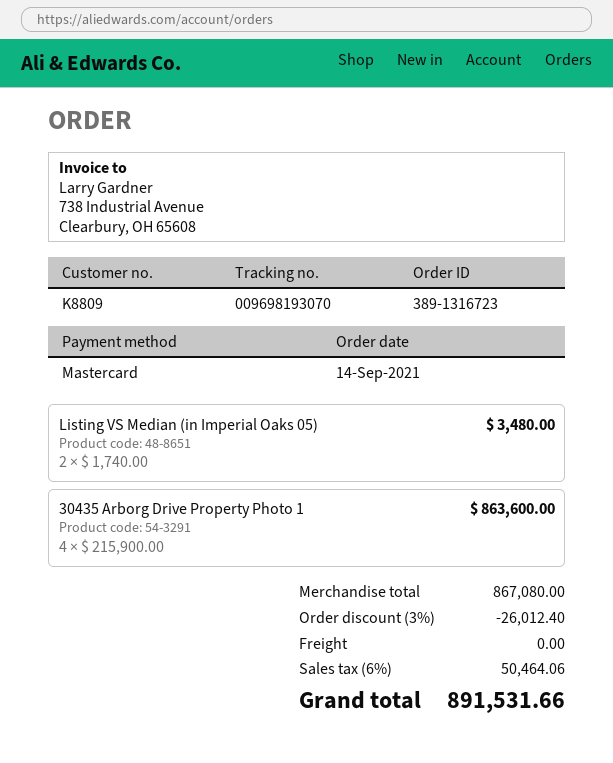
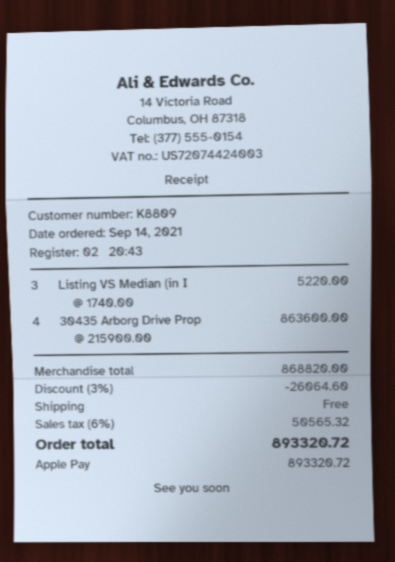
payment method: Mastercard -> Apple Pay
Listing VS Median (in Imperial Oaks 05): 2 x 1740.00 = 3480.00 -> 3 x 1740.00 = 5220.00
subtotal: 867080.00 -> 868820.00
discount: 3% = 26012.40 -> 3% = 26064.60
tax: 6% = 50464.06 -> 6% = 50565.32
total: 891531.66 -> 893320.72

